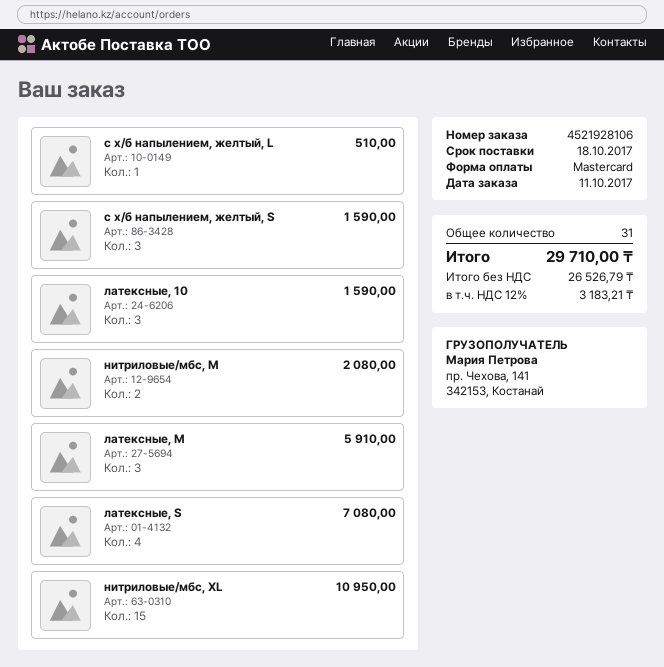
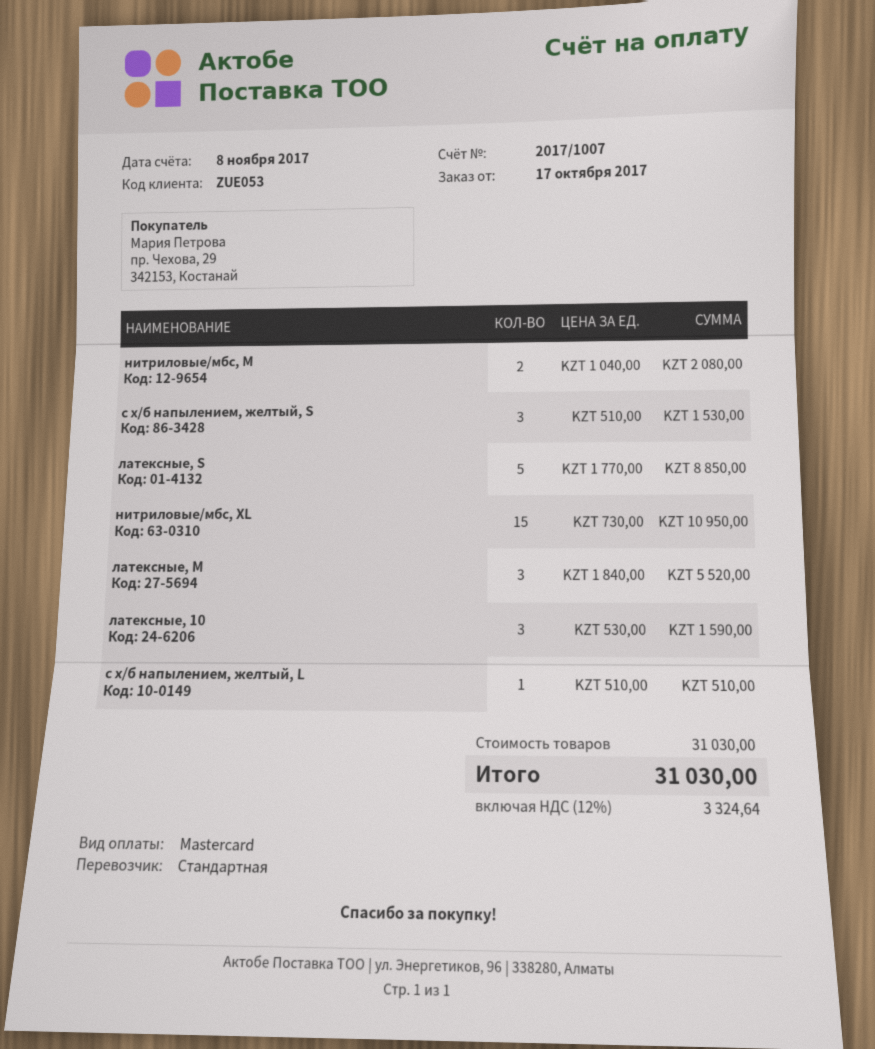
order date: 2017-10-11 -> 2017-10-17
с х/б напылением, желтый, S: 3 for 1590.00 -> 3 for 1530.00
латексные, M: 3 for 5910.00 -> 3 for 5520.00
латексные, S: 4 for 7080.00 -> 5 for 8850.00
tax: 12% = 3183.21 -> 12% = 3324.64
total: 29710.00 -> 31030.00

